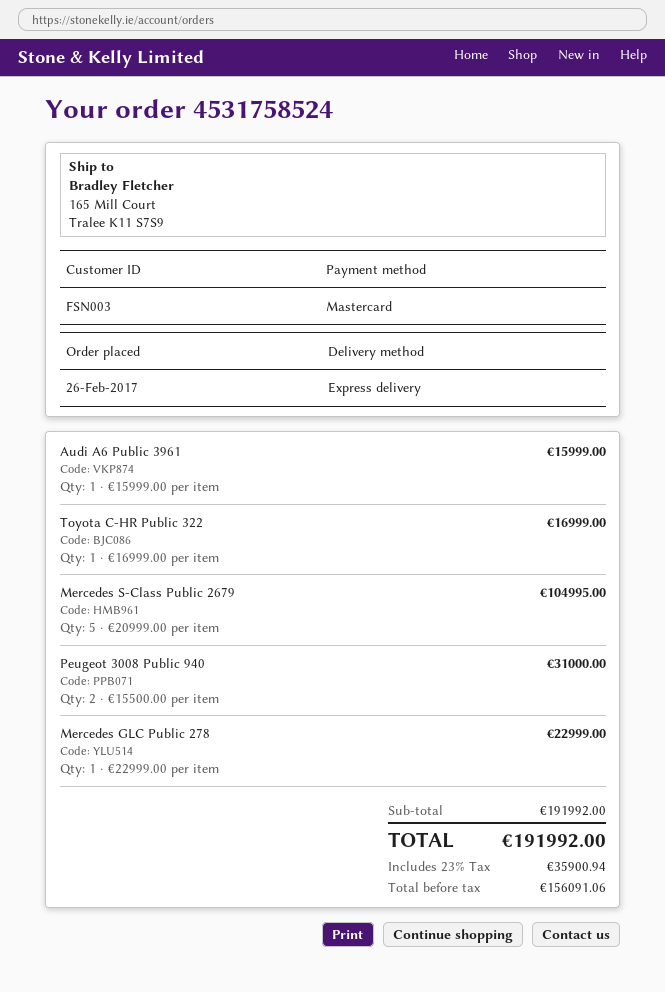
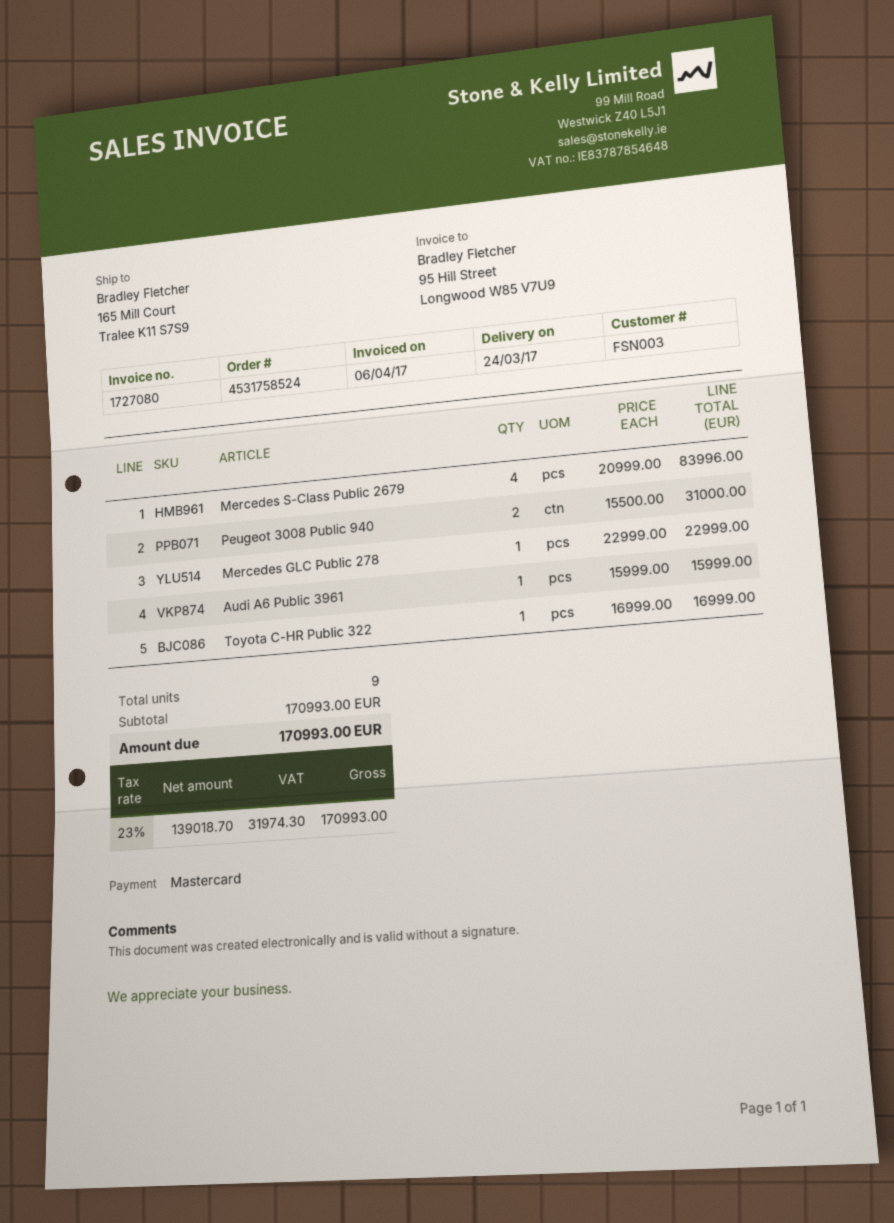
Mercedes S-Class Public 2679: 5 x 20999.00 = 104995.00 -> 4 x 20999.00 = 83996.00
subtotal: 191992.00 -> 170993.00
net: 156091.06 -> 139018.70
tax: 23% = 35900.94 -> 23% = 31974.30
total: 191992.00 -> 170993.00

